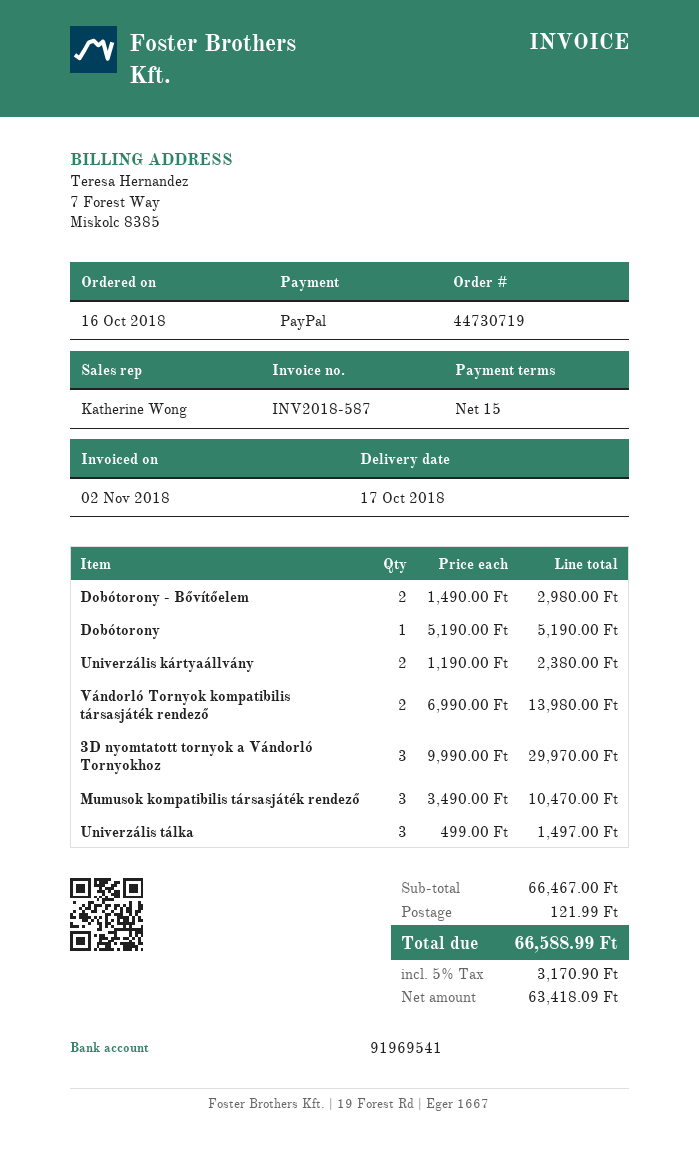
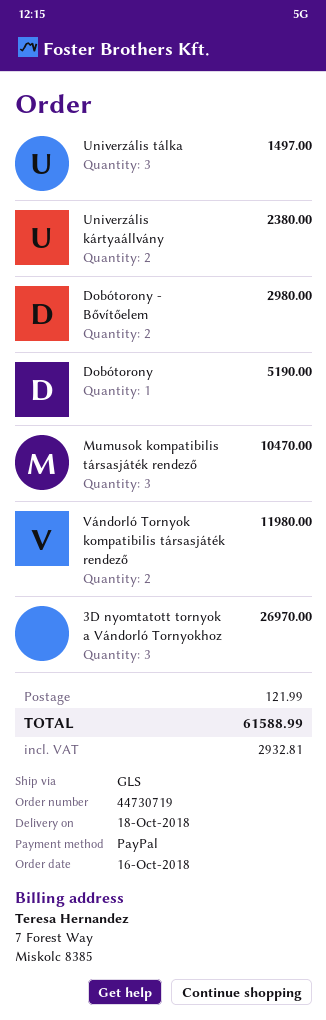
delivery date: 2018-10-17 -> 2018-10-18
Vándorló Tornyok kompatibilis társasjáték rendező: 2 for 13980.00 -> 2 for 11980.00
3D nyomtatott tornyok a Vándorló Tornyokhoz: 3 for 29970.00 -> 3 for 26970.00
tax: 3170.90 -> 2932.81
total: 66588.99 -> 61588.99

